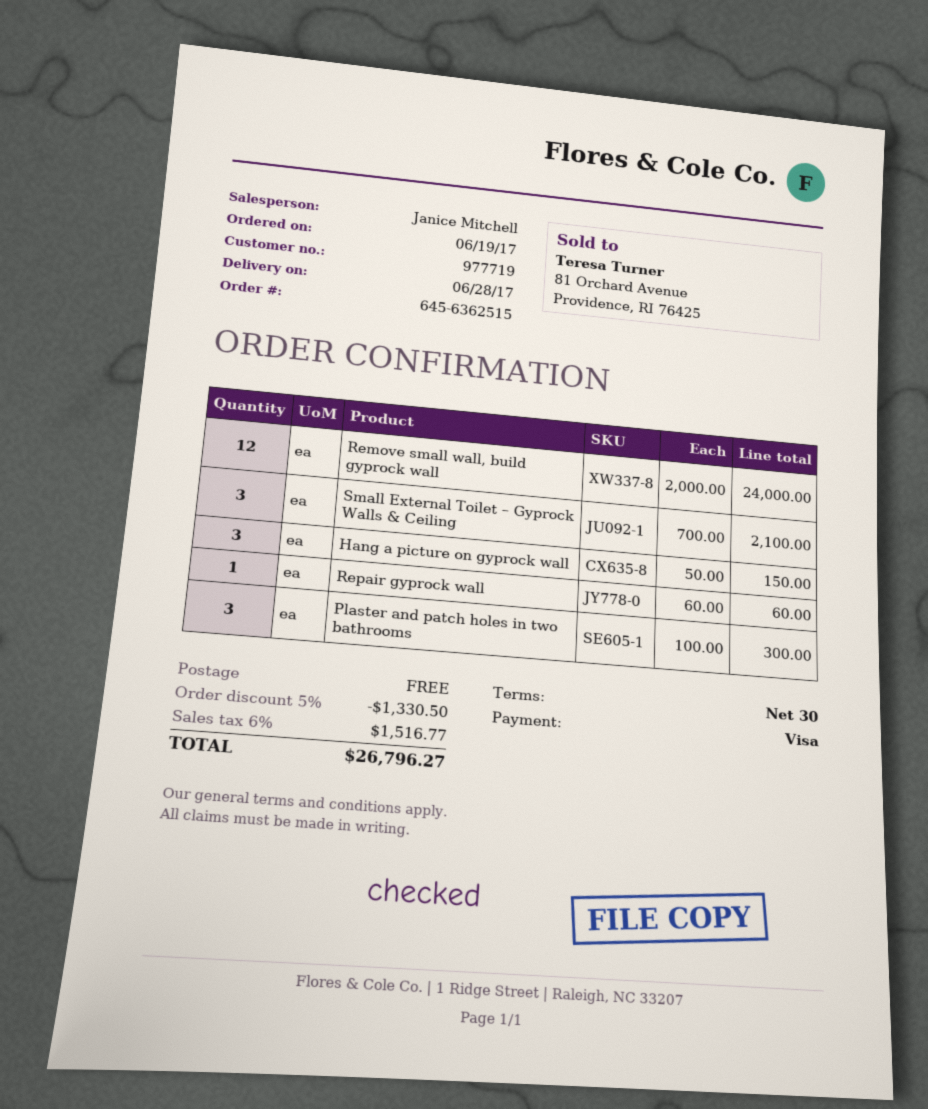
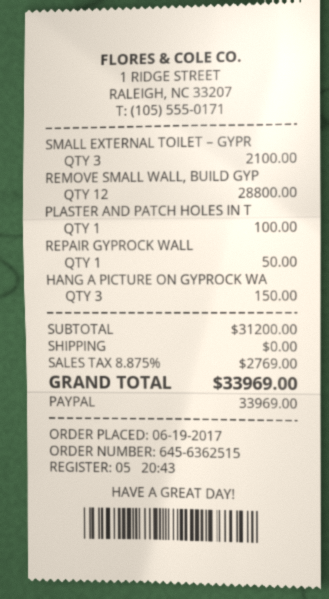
payment method: Visa -> PayPal
Remove small wall, build gyprock wall: 12 for 24000.00 -> 12 for 28800.00
Repair gyprock wall: 1 for 60.00 -> 1 for 50.00
Plaster and patch holes in two bathrooms: 3 for 300.00 -> 1 for 100.00
discount: 5% = 1330.50 -> none
tax: 6% = 1516.77 -> 8.875% = 2769.00
total: 26796.27 -> 33969.00

